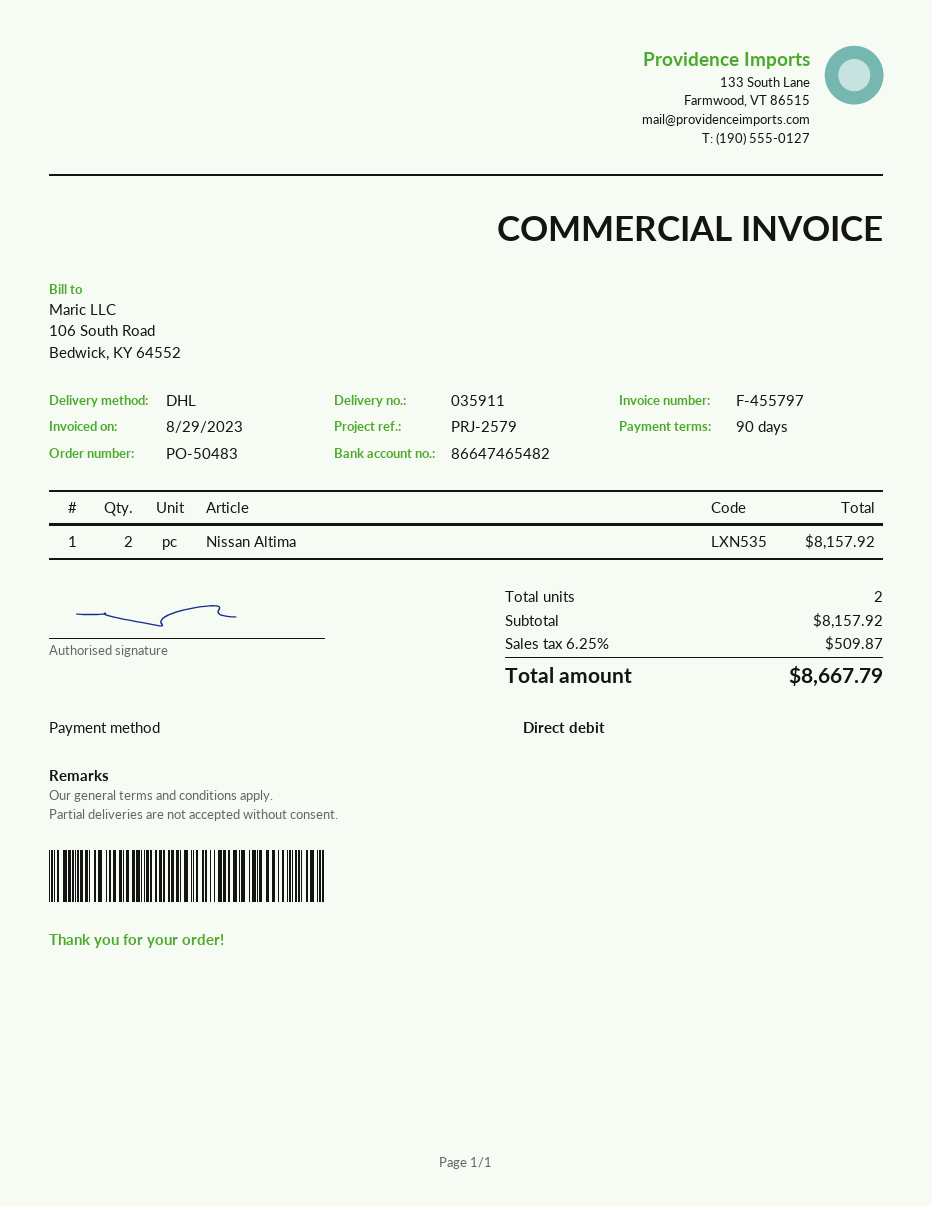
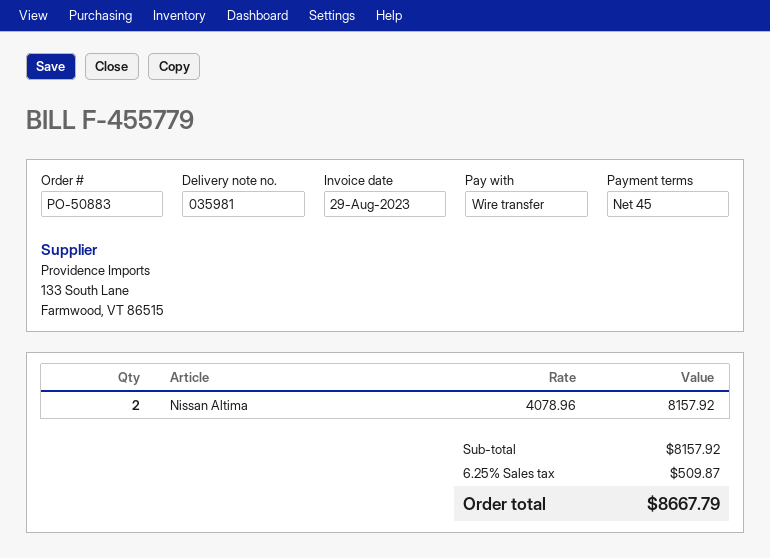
order number: PO-50483 -> PO-50883
delivery note number: 035911 -> 035981
invoice number: F-455797 -> F-455779
payment terms: 90 days -> 45 days
payment method: direct debit -> bank transfer

